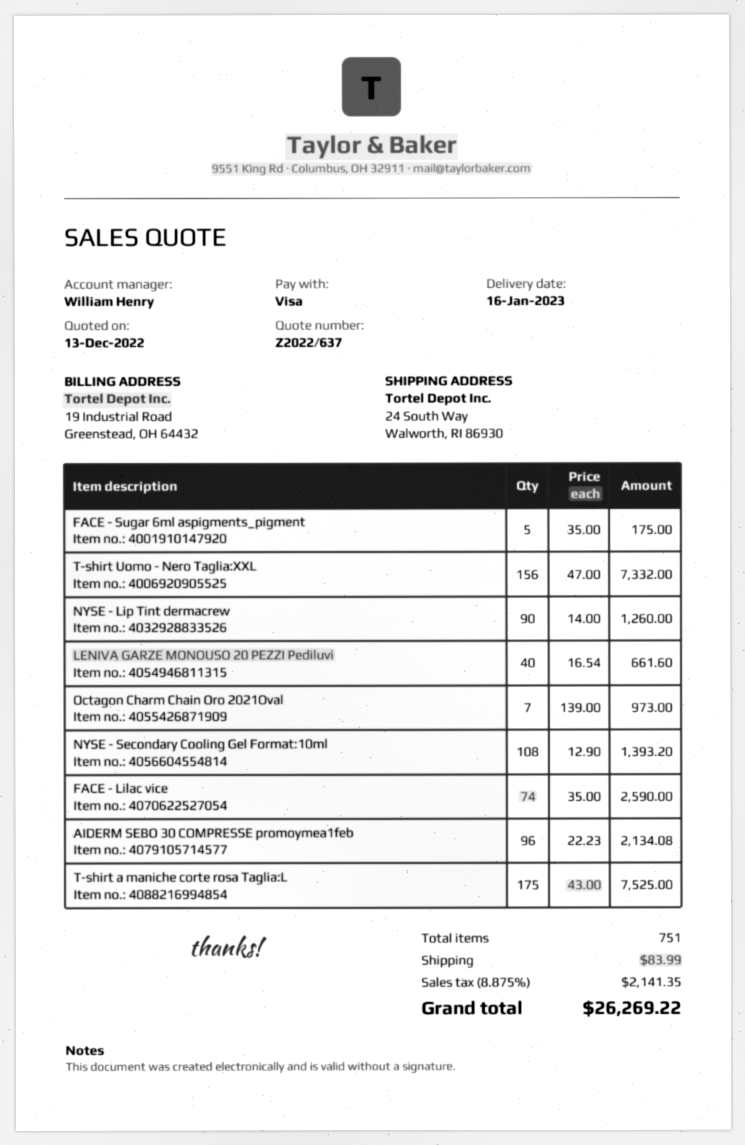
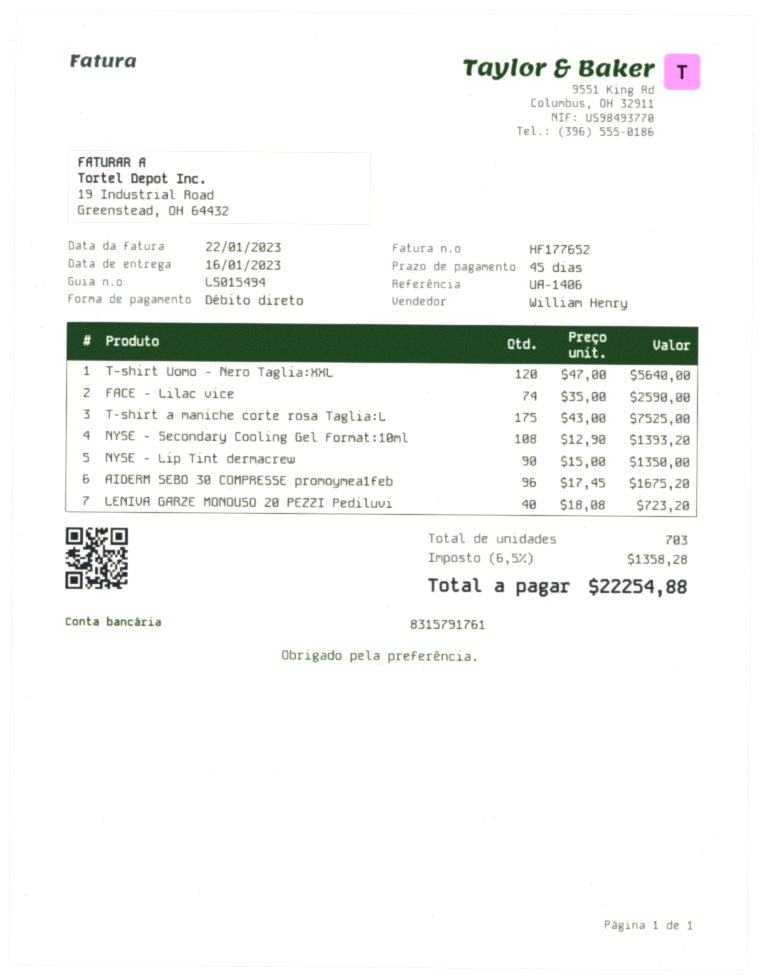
payment method: Visa -> direct debit
FACE - Sugar 6ml aspigments_pigment: 5 x 35.00 = 175.00 -> none
T-shirt Uomo - Nero Taglia:XXL: 156 x 47.00 = 7332.00 -> 120 x 47.00 = 5640.00
NYSE - Lip Tint dermacrew: 90 x 14.00 = 1260.00 -> 90 x 15.00 = 1350.00
LENIVA GARZE MONOUSO 20 PEZZI Pediluvi: 40 x 16.54 = 661.60 -> 40 x 18.08 = 723.20
Octagon Charm Chain Oro 2021Oval: 7 x 139.00 = 973.00 -> none
AIDERM SEBO 30 COMPRESSE promoymea1feb: 96 x 22.23 = 2134.08 -> 96 x 17.45 = 1675.20
total quantity: 751 -> 703
shipping: 83.99 -> none
tax: 8.875% = 2141.35 -> 6.5% = 1358.28
total: 26269.22 -> 22254.88

